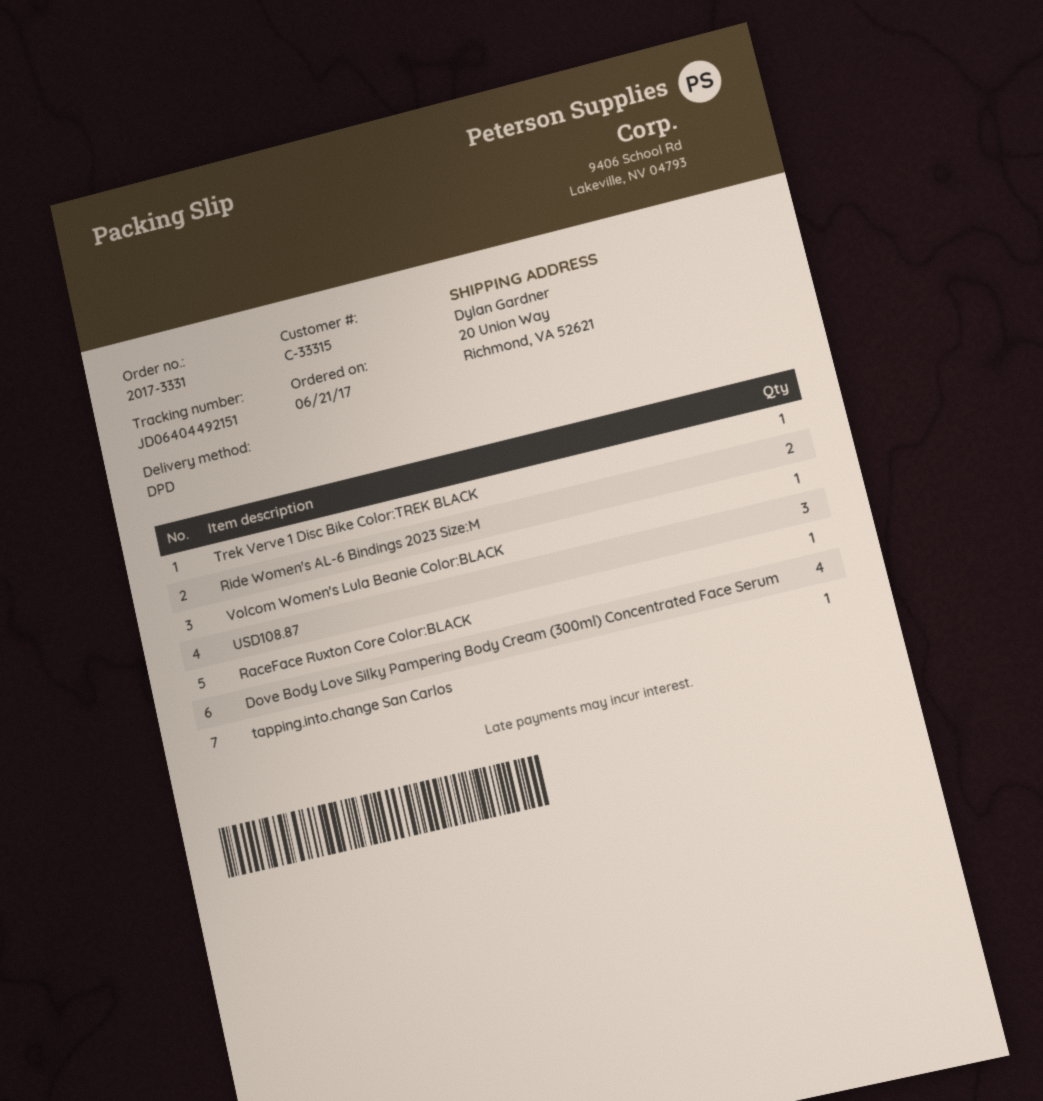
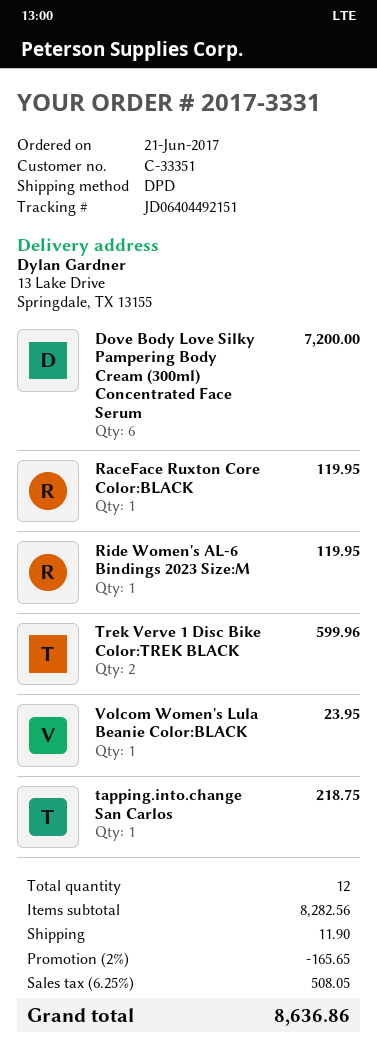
customer number: C-33315 -> C-33351
ship to: 20 Union Way, Richmond, VA 52621 -> 13 Lake Drive, Springdale, TX 13155
Trek Verve 1 Disc Bike Color:TREK BLACK: 1 -> 2
Ride Women's AL-6 Bindings 2023 Size:M: 2 -> 1
USD108.87: 3 -> none
Dove Body Love Silky Pampering Body Cream (300ml) Concentrated Face Serum: 4 -> 6

